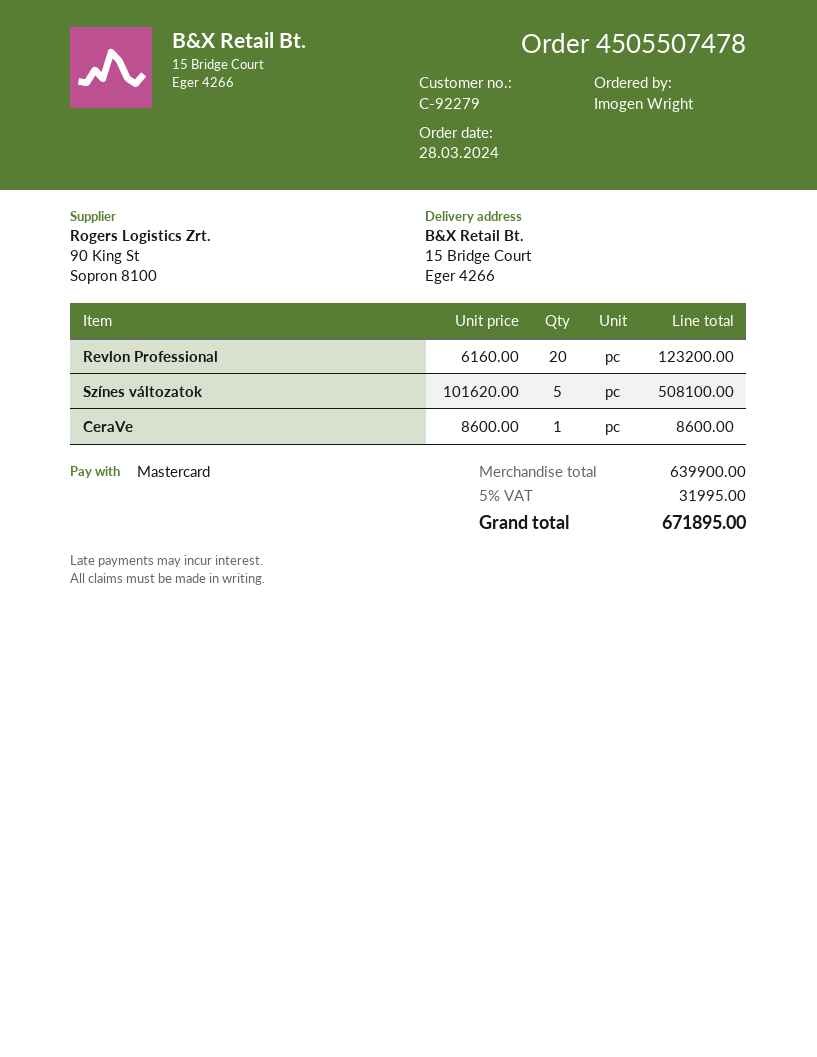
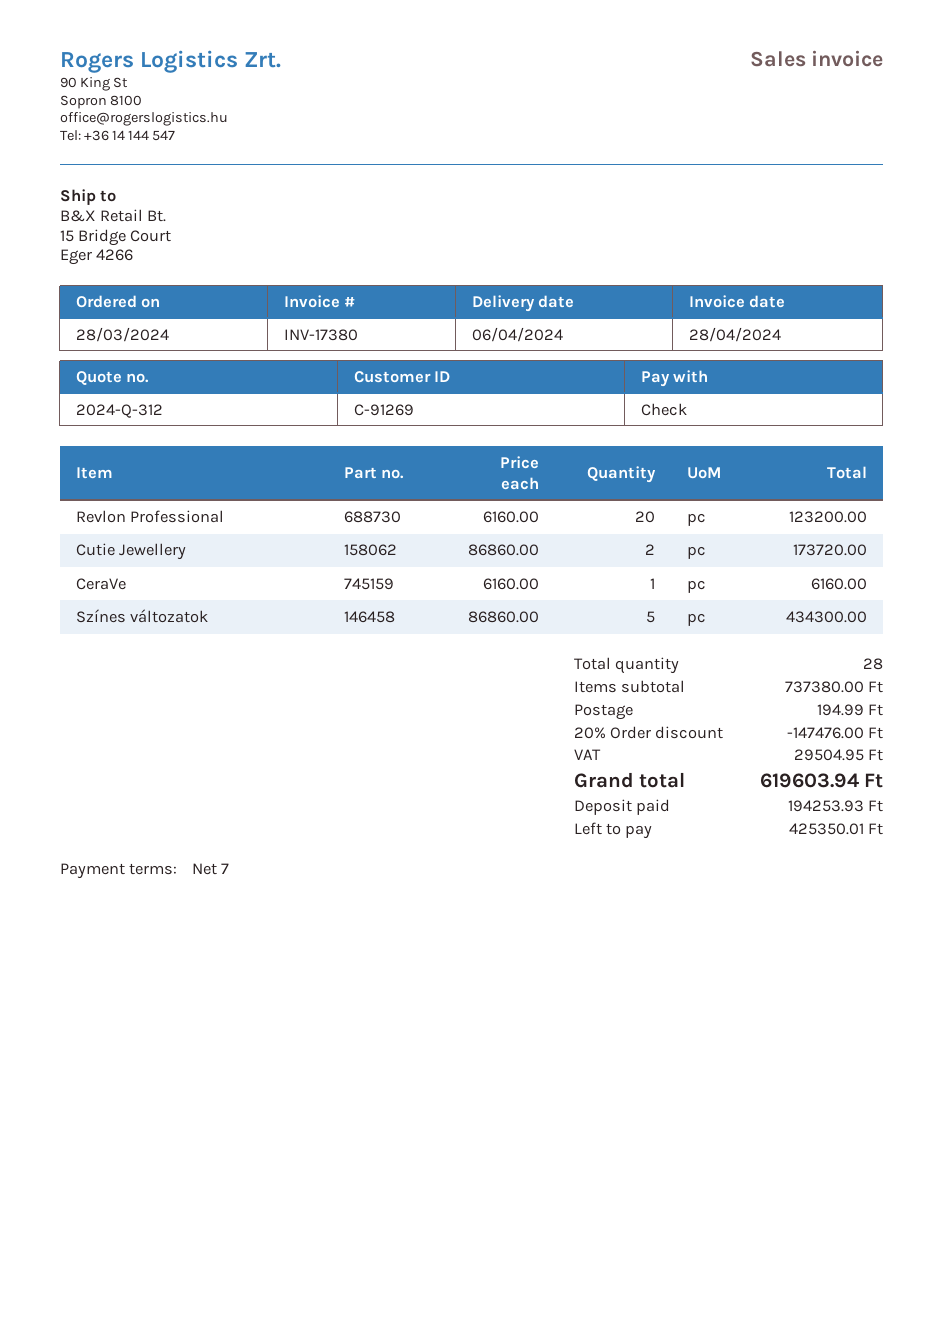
customer number: C-92279 -> C-91269
payment method: Mastercard -> cheque
Színes változatok: 5 x 101620.00 = 508100.00 -> 5 x 86860.00 = 434300.00
CeraVe: 1 x 8600.00 = 8600.00 -> 1 x 6160.00 = 6160.00
Cutie Jewellery: none -> 2 x 86860.00 = 173720.00
subtotal: 639900.00 -> 737380.00
discount: none -> 20% = 147476.00
shipping: none -> 194.99
tax: 31995.00 -> 29504.95
total: 671895.00 -> 619603.94

